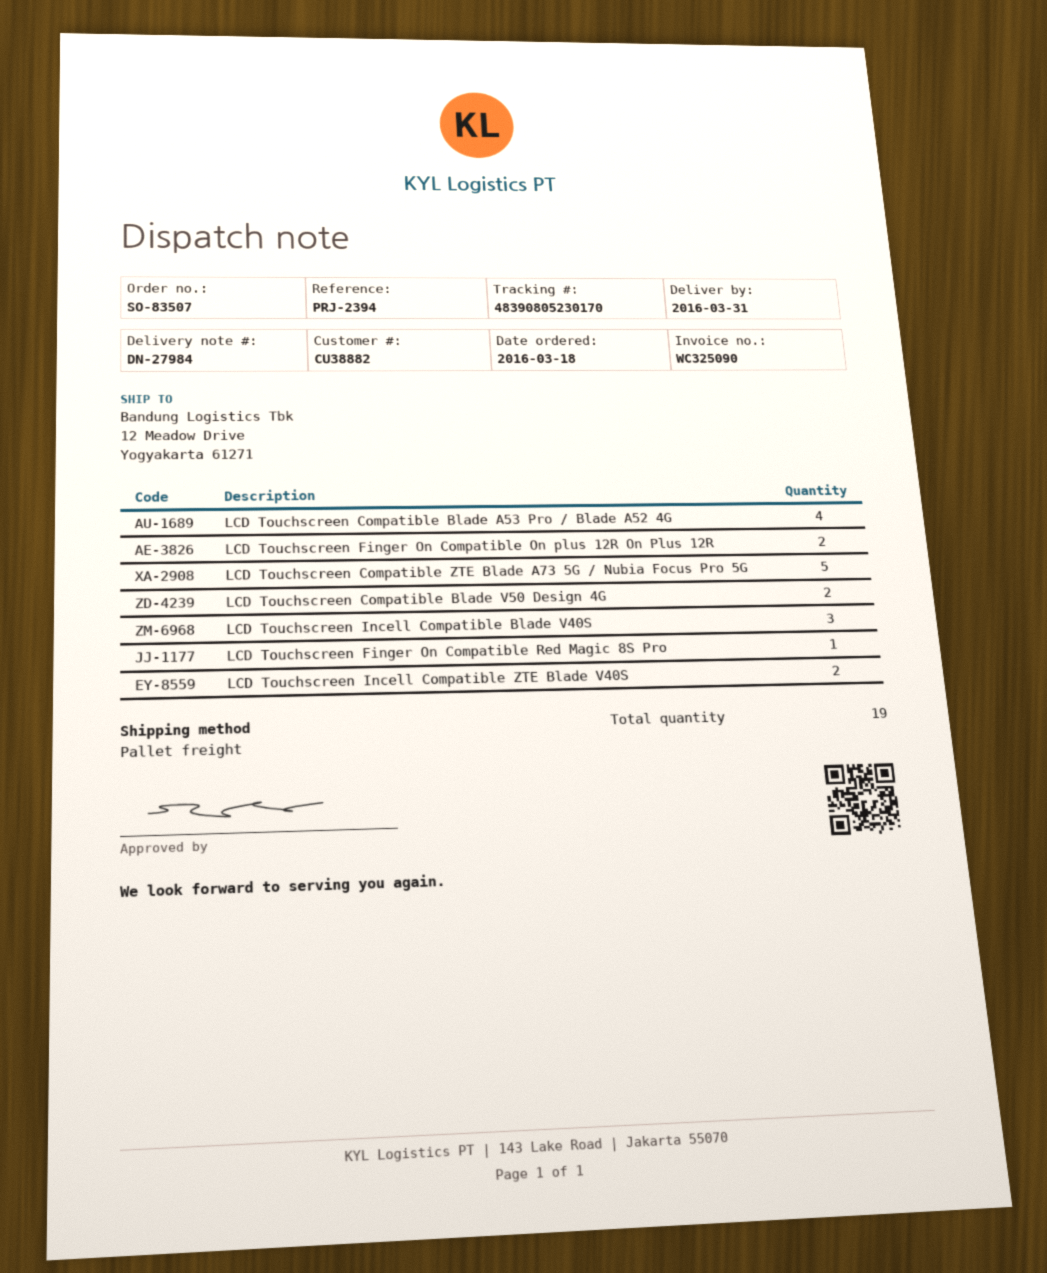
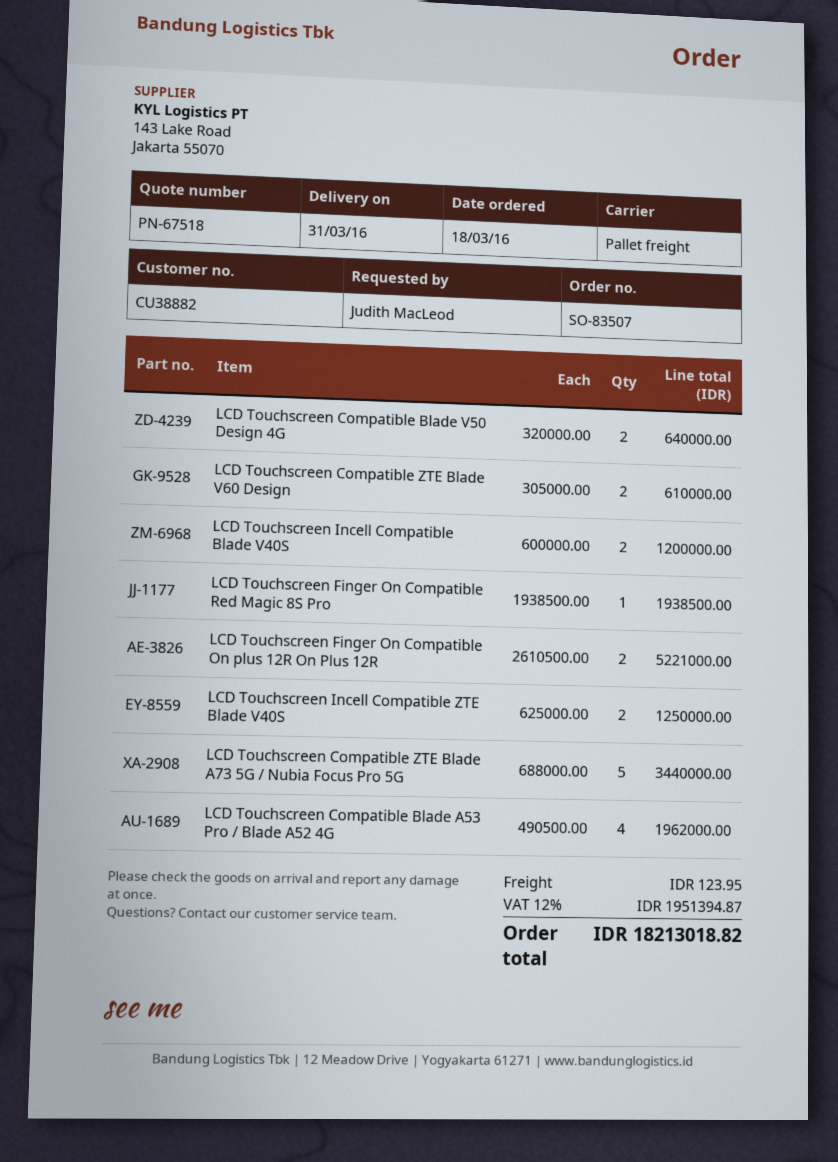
LCD Touchscreen Incell Compatible Blade V40S: 3 -> 2
LCD Touchscreen Compatible ZTE Blade V60 Design: none -> 2

